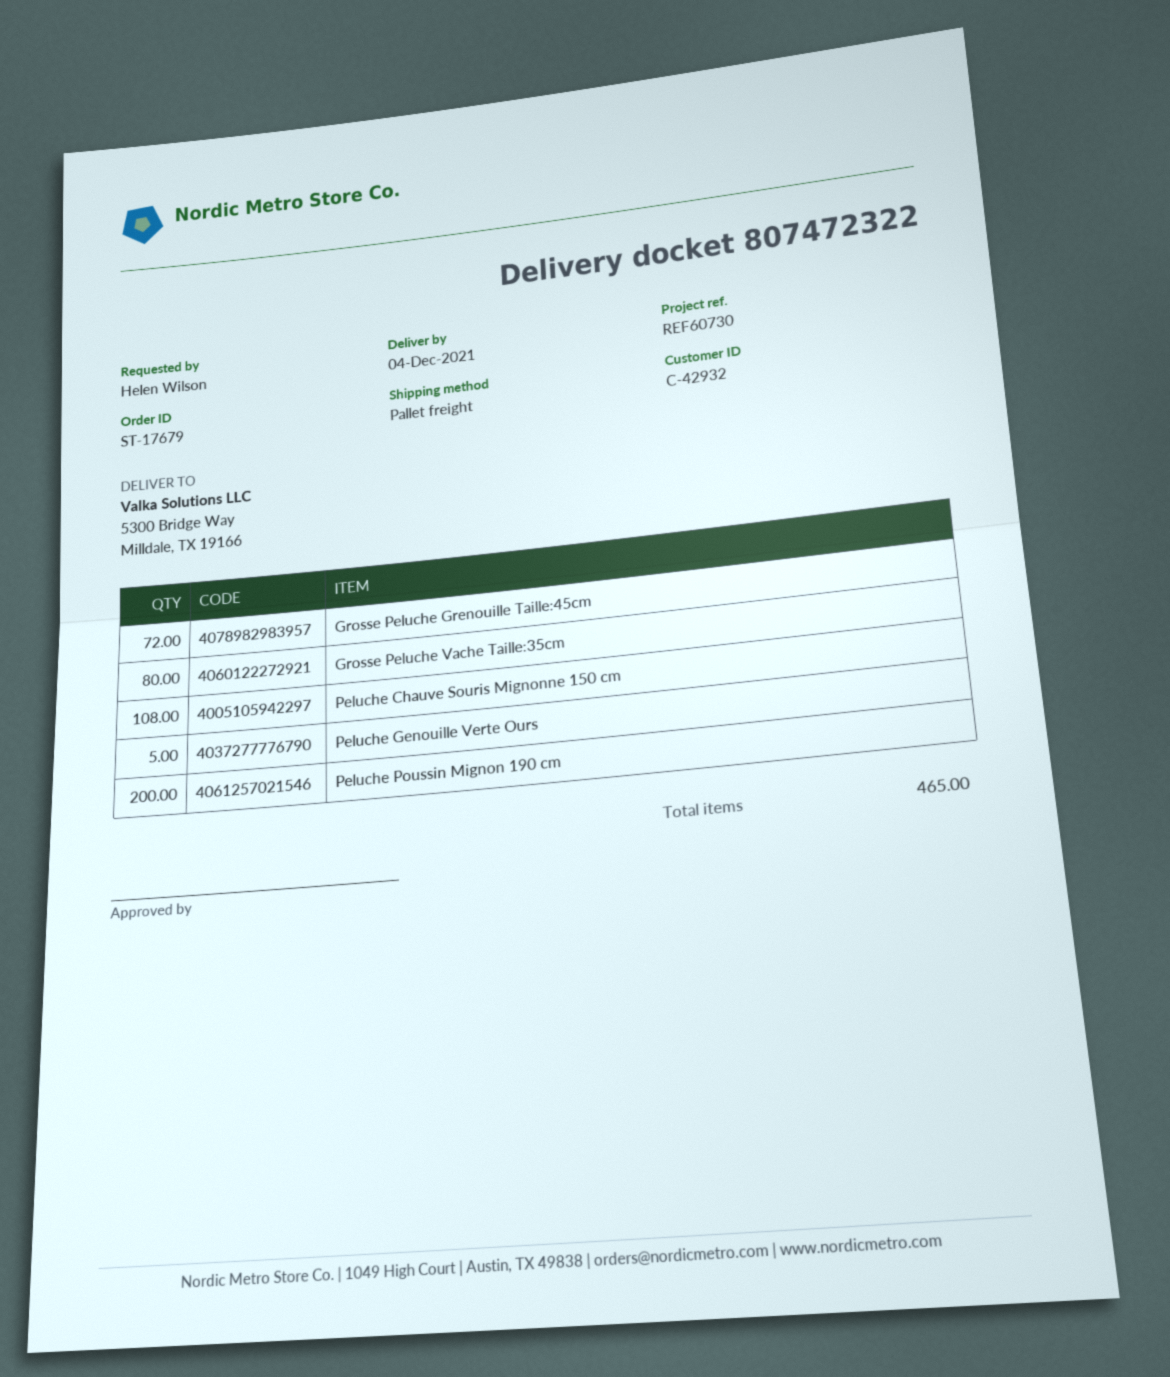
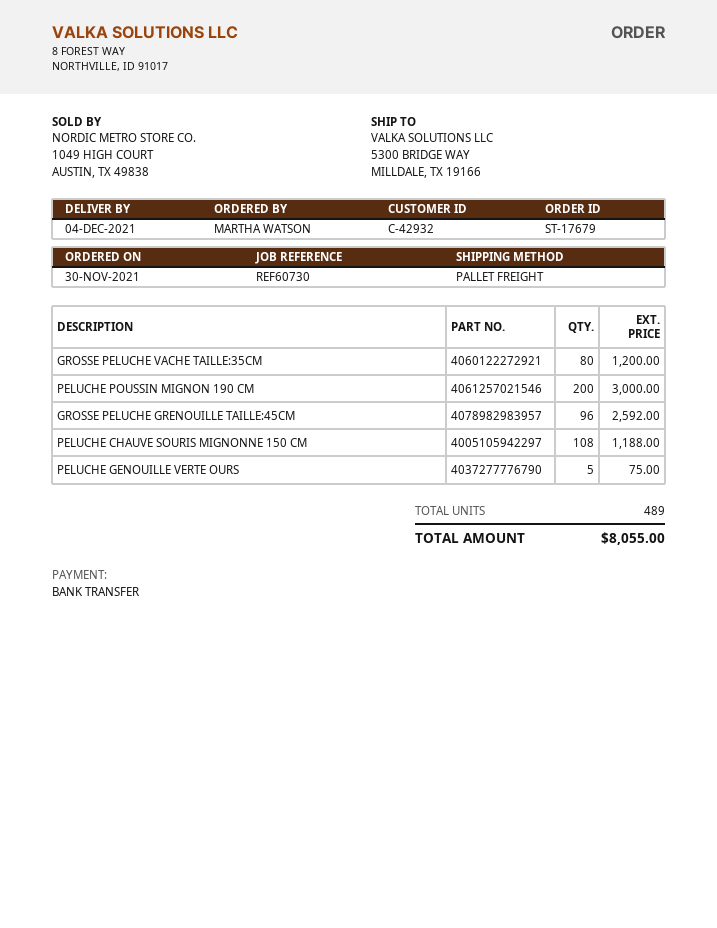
ordered by: Helen Wilson -> MARTHA WATSON
Grosse Peluche Grenouille Taille:45cm: 72 -> 96
total quantity: 465 -> 489

